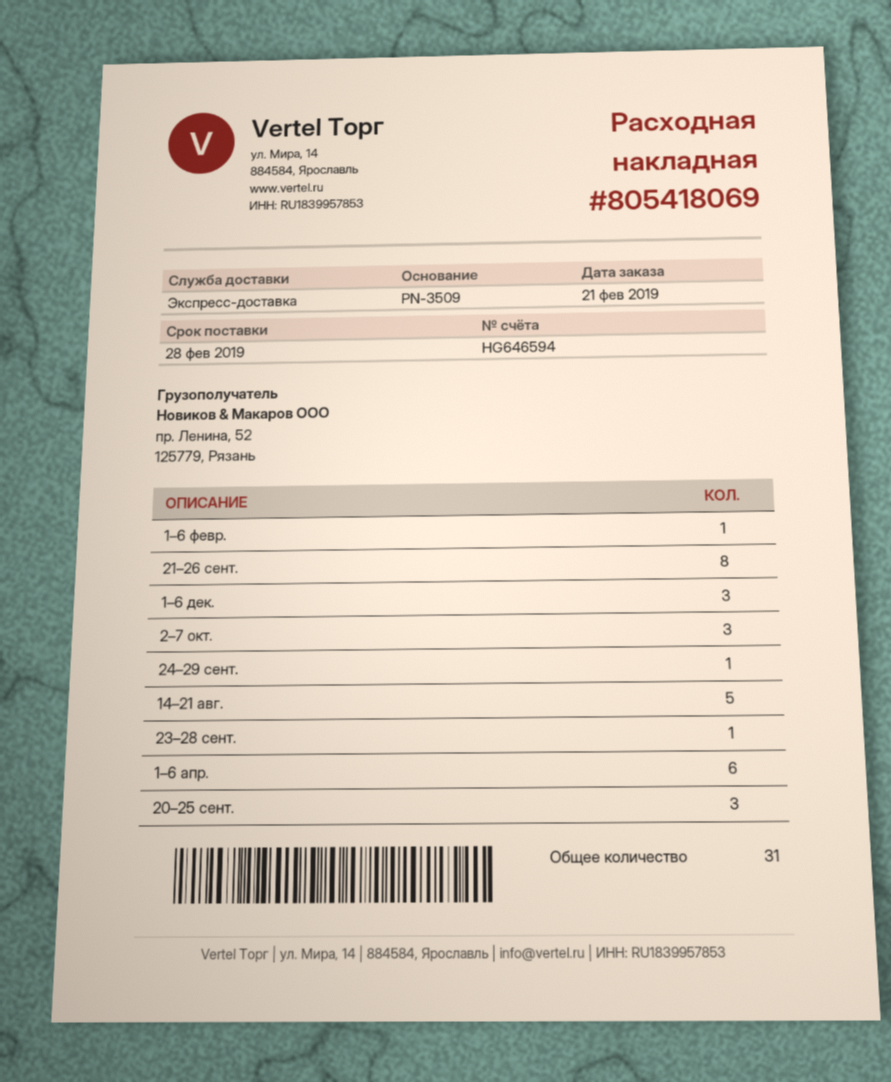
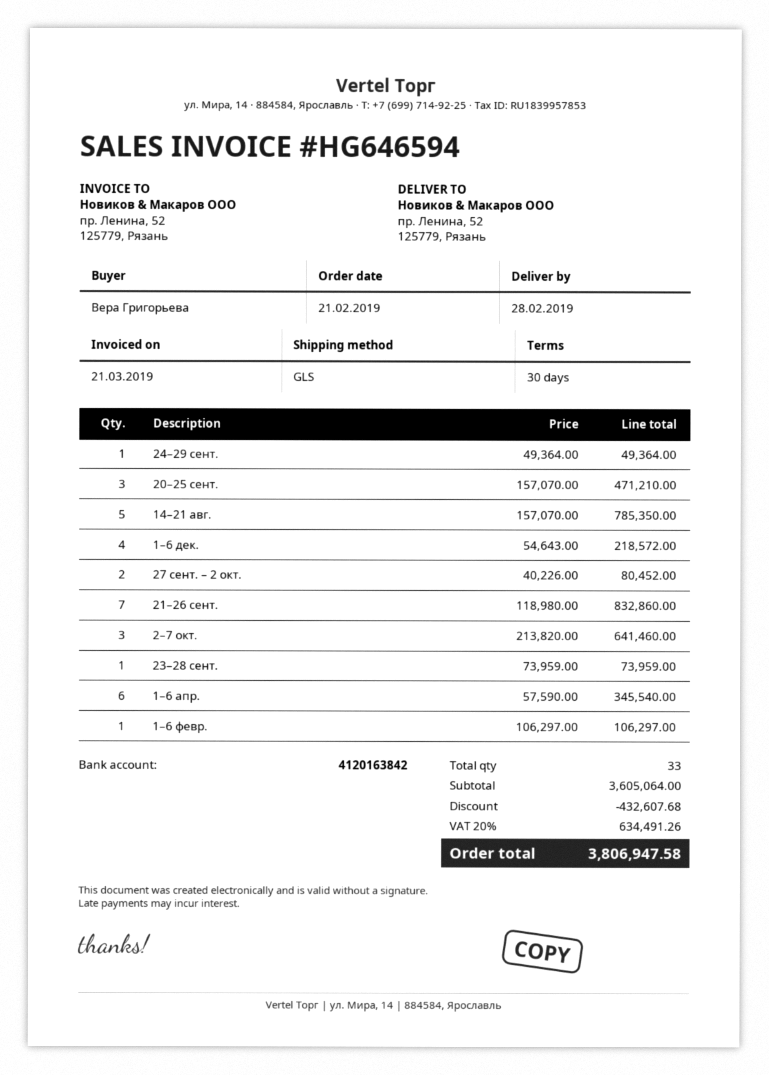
shipping method: express -> GLS
21–26 сент.: 8 -> 7
1–6 дек.: 3 -> 4
27 сент. – 2 окт.: none -> 2
total quantity: 31 -> 33

